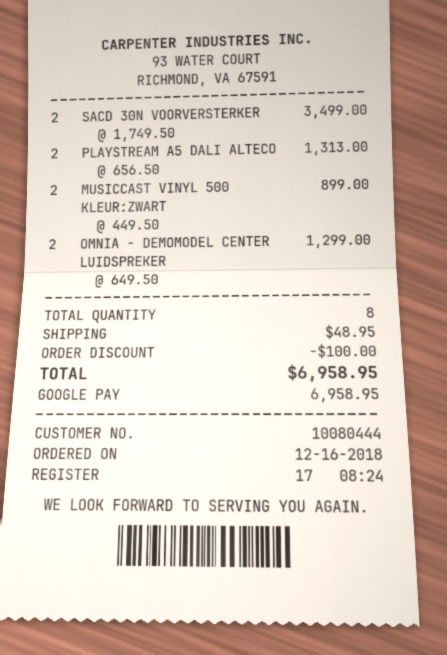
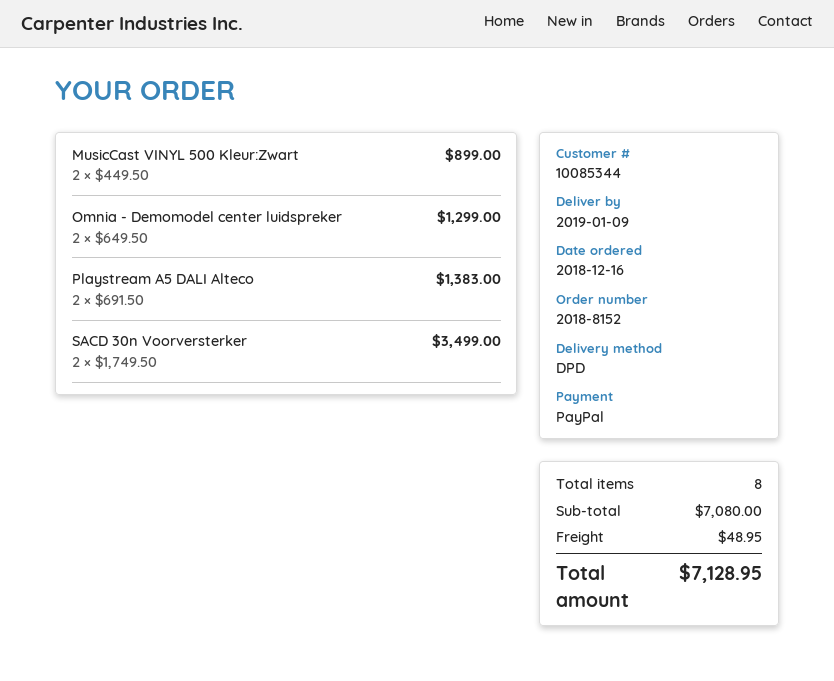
customer number: 10080444 -> 10085344
payment method: Google Pay -> PayPal
PLAYSTREAM A5 DALI ALTECO: 2 x 656.50 = 1313.00 -> 2 x 691.50 = 1383.00
discount: 100.00 -> none
total: 6958.95 -> 7128.95

